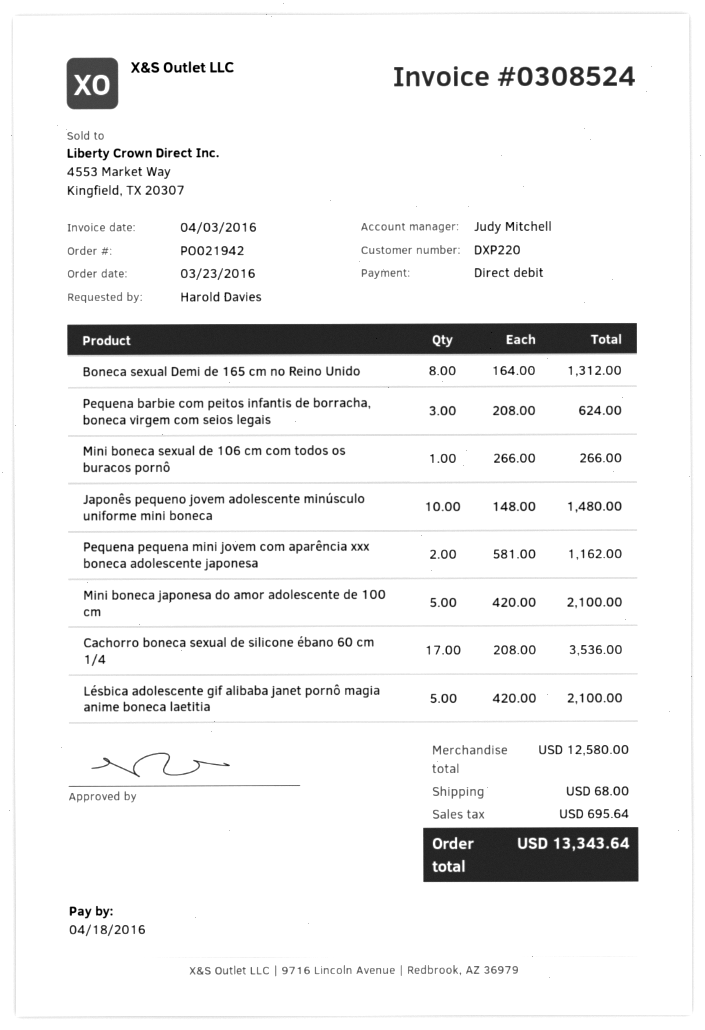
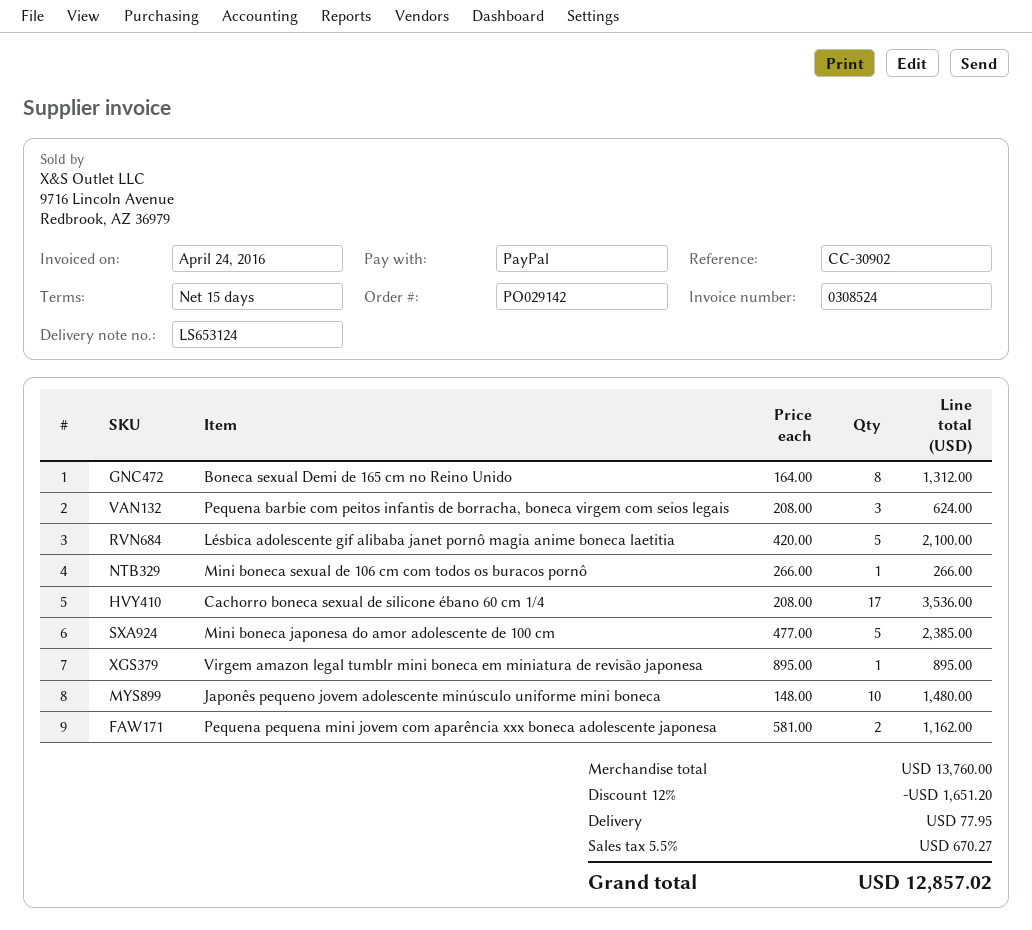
order number: PO021942 -> PO029142
invoice date: 2016-04-03 -> 2016-04-24
payment method: direct debit -> PayPal
Mini boneca japonesa do amor adolescente de 100 cm: 5 x 420.00 = 2100.00 -> 5 x 477.00 = 2385.00
Virgem amazon legal tumblr mini boneca em miniatura de revisão japonesa: none -> 1 x 895.00 = 895.00
subtotal: 12580.00 -> 13760.00
discount: none -> 12% = 1651.20
shipping: 68.00 -> 77.95
tax: 695.64 -> 670.27
total: 13343.64 -> 12857.02

